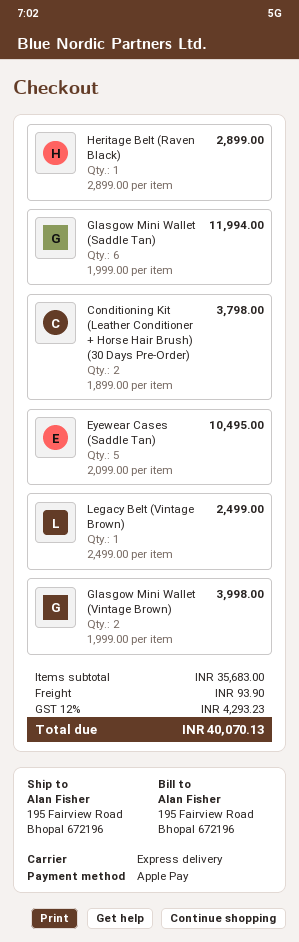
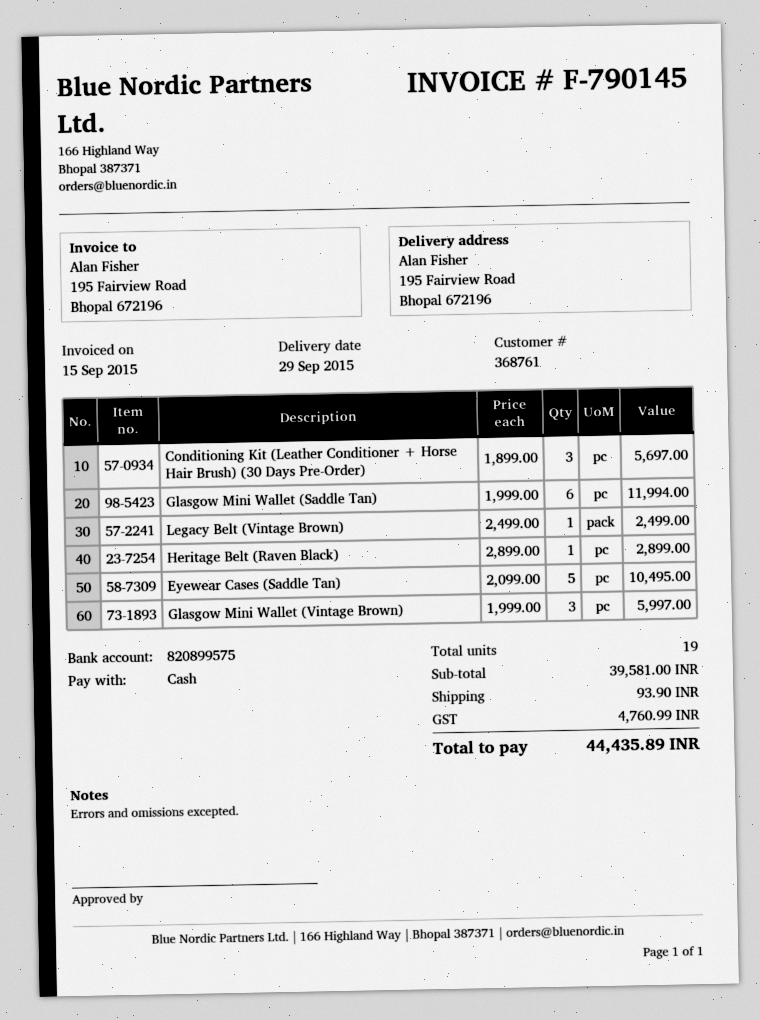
payment method: Apple Pay -> cash
Conditioning Kit (Leather Conditioner + Horse Hair Brush) (30 Days Pre-Order): 2 x 1899.00 = 3798.00 -> 3 x 1899.00 = 5697.00
Glasgow Mini Wallet (Vintage Brown): 2 x 1999.00 = 3998.00 -> 3 x 1999.00 = 5997.00
subtotal: 35683.00 -> 39581.00
tax: 4293.23 -> 4760.99
total: 40070.13 -> 44435.89

